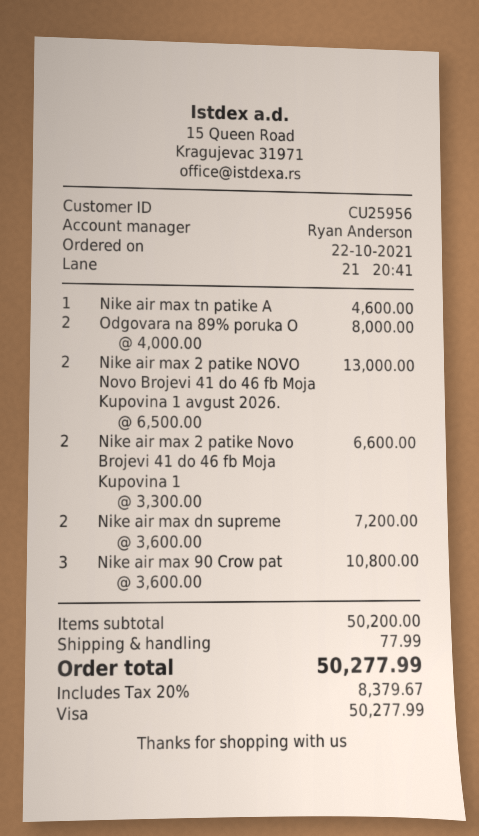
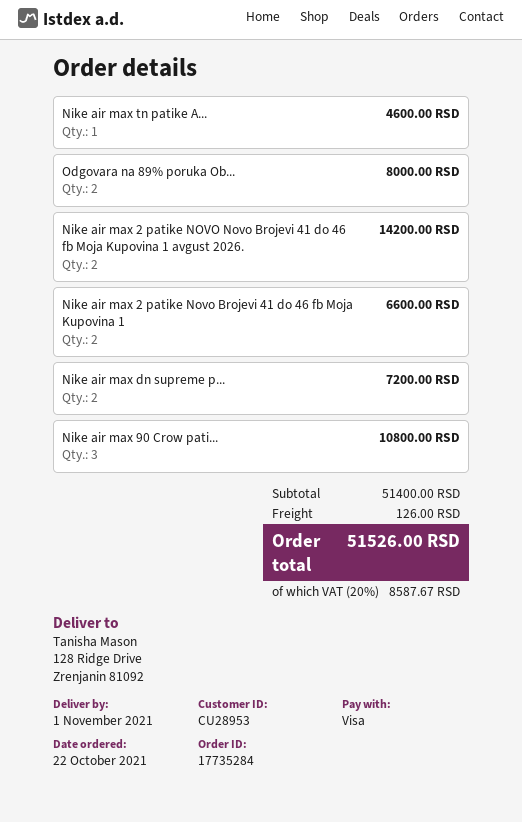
customer number: CU25956 -> CU28953
Nike air max 2 patike NOVO Novo Brojevi 41 do 46 fb Moja Kupovina 1 avgust 2026.: 2 for 13000.00 -> 2 for 14200.00
subtotal: 50200.00 -> 51400.00
shipping: 77.99 -> 126.00
tax: 20% = 8379.67 -> 20% = 8587.67
total: 50277.99 -> 51526.00

